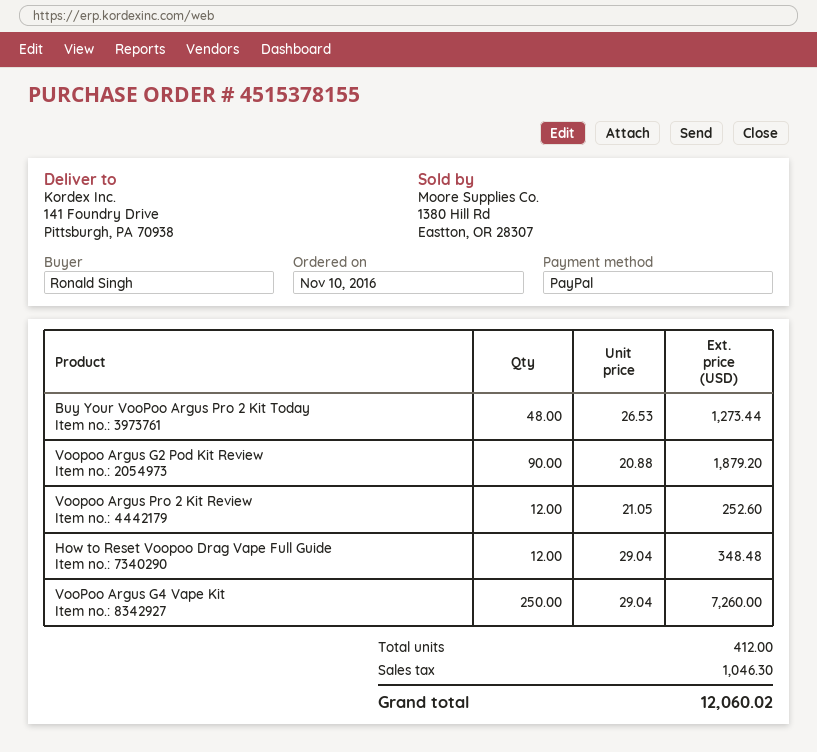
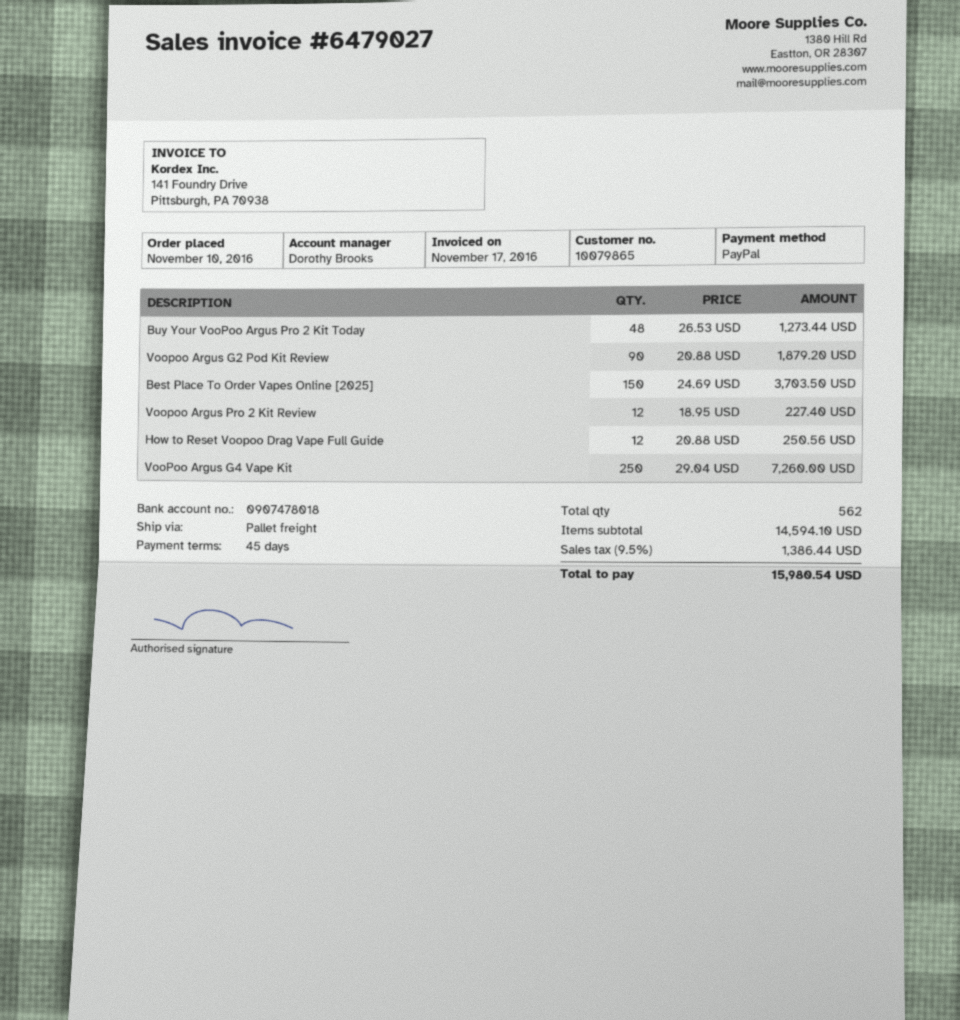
Voopoo Argus Pro 2 Kit Review: 12 x 21.05 = 252.60 -> 12 x 18.95 = 227.40
How to Reset Voopoo Drag Vape Full Guide: 12 x 29.04 = 348.48 -> 12 x 20.88 = 250.56
Best Place To Order Vapes Online [2025]: none -> 150 x 24.69 = 3703.50
total quantity: 412 -> 562
tax: 1046.30 -> 1386.44
total: 12060.02 -> 15980.54

